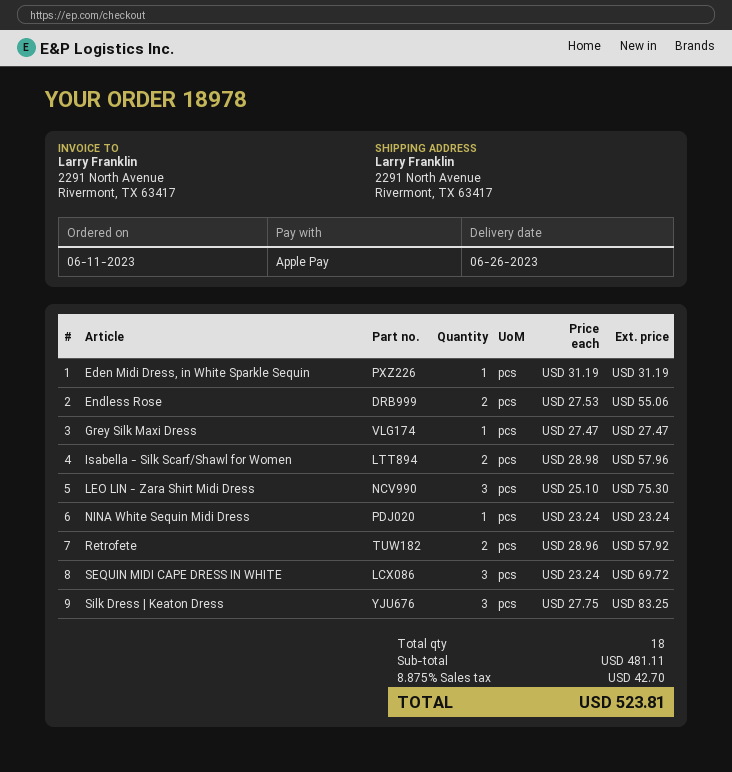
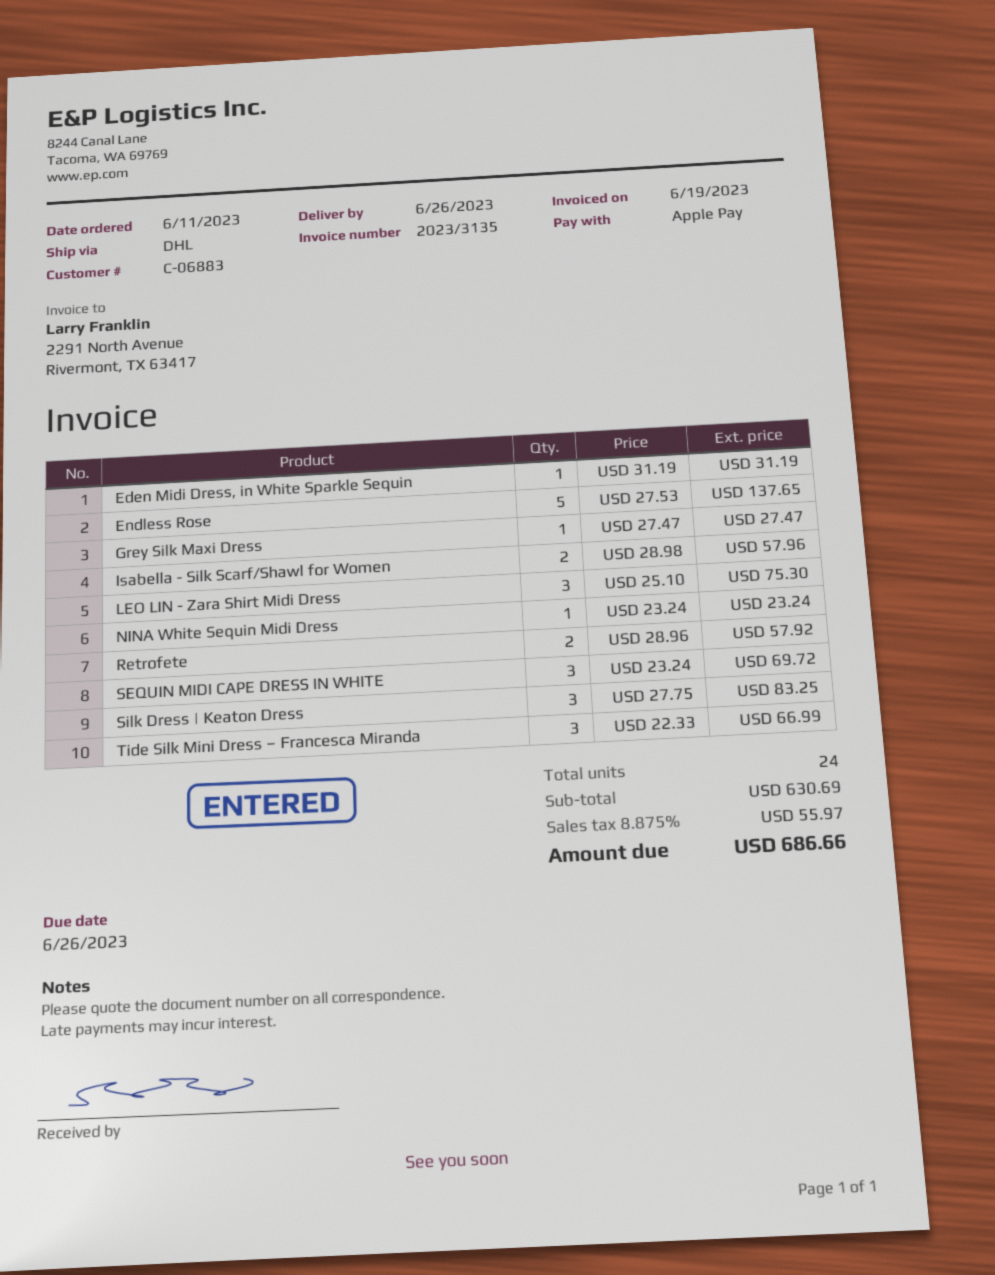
Endless Rose: 2 x 27.53 = 55.06 -> 5 x 27.53 = 137.65
Tide Silk Mini Dress – Francesca Miranda: none -> 3 x 22.33 = 66.99
total quantity: 18 -> 24
subtotal: 481.11 -> 630.69
tax: 8.875% = 42.70 -> 8.875% = 55.97
total: 523.81 -> 686.66

